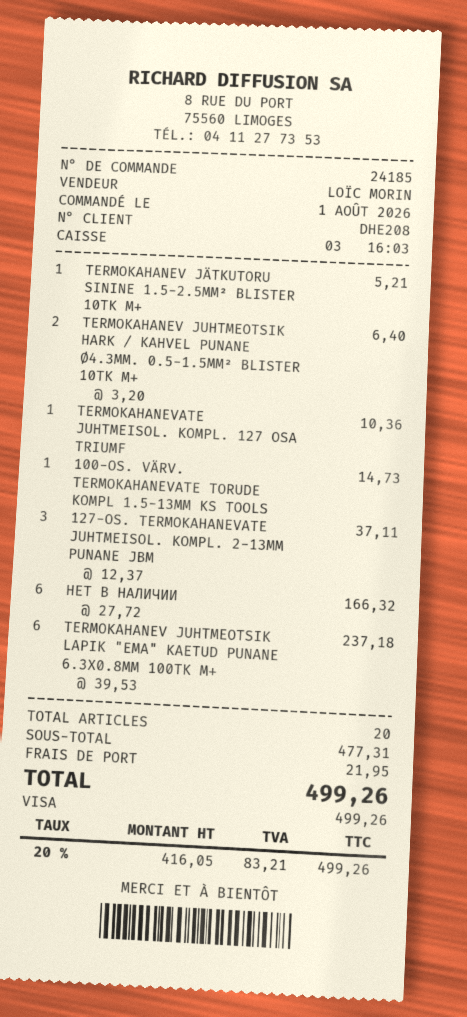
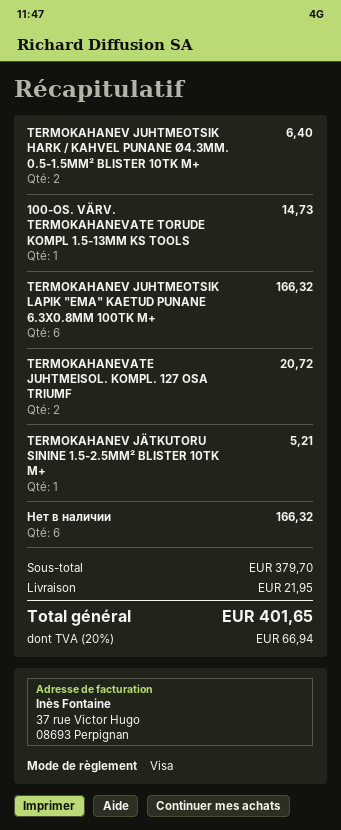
TERMOKAHANEVATE JUHTMEISOL. KOMPL. 127 OSA TRIUMF: 1 for 10.36 -> 2 for 20.72
127-OS. TERMOKAHANEVATE JUHTMEISOL. KOMPL. 2-13MM PUNANE JBM: 3 for 37.11 -> none
TERMOKAHANEV JUHTMEOTSIK LAPIK "EMA" KAETUD PUNANE 6.3X0.8MM 100TK M+: 6 for 237.18 -> 6 for 166.32
subtotal: 477.31 -> 379.70
tax: 20% = 83.21 -> 20% = 66.94
total: 499.26 -> 401.65

